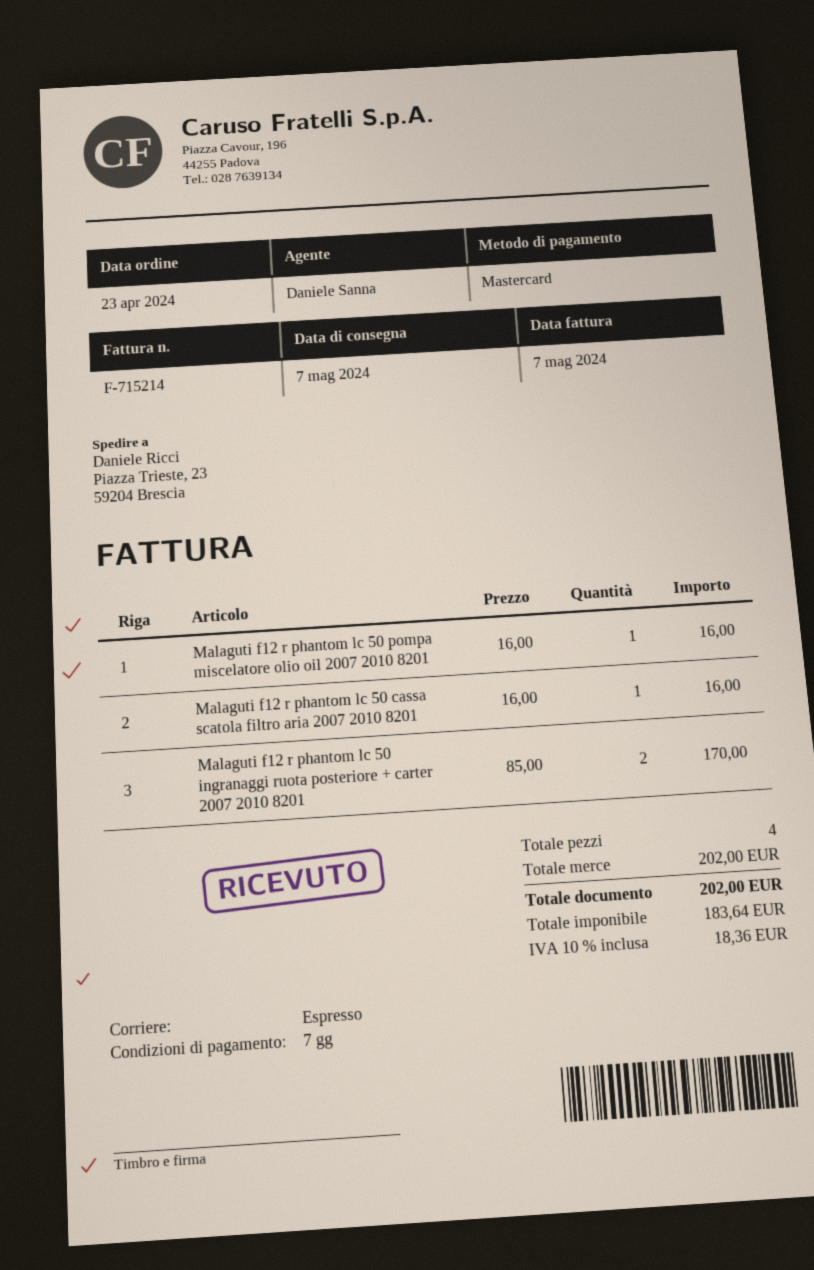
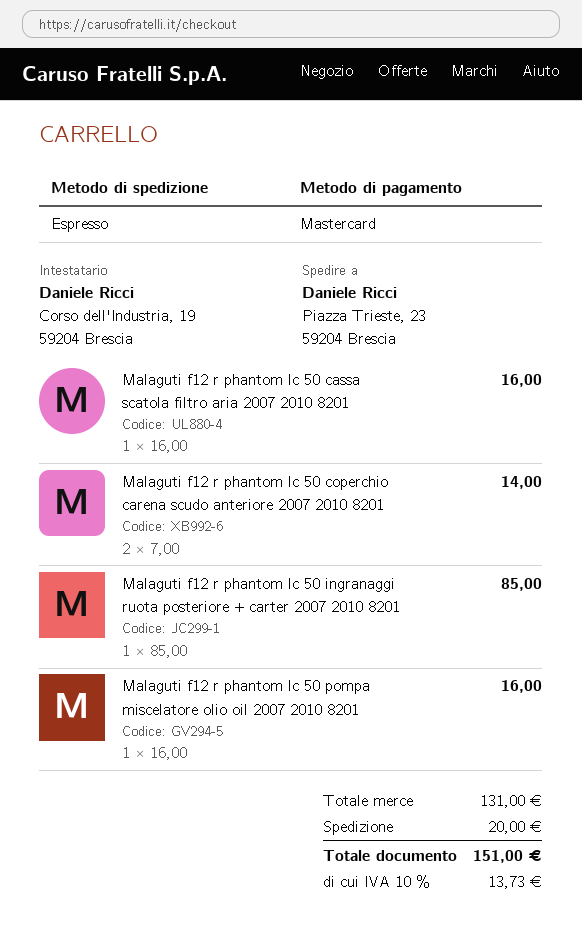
Malaguti f12 r phantom lc 50 ingranaggi ruota posteriore + carter 2007 2010 8201: 2 x 85.00 = 170.00 -> 1 x 85.00 = 85.00
Malaguti f12 r phantom lc 50 coperchio carena scudo anteriore 2007 2010 8201: none -> 2 x 7.00 = 14.00
subtotal: 202.00 -> 131.00
shipping: none -> 20.00
tax: 10% = 18.36 -> 10% = 13.73
total: 202.00 -> 151.00

